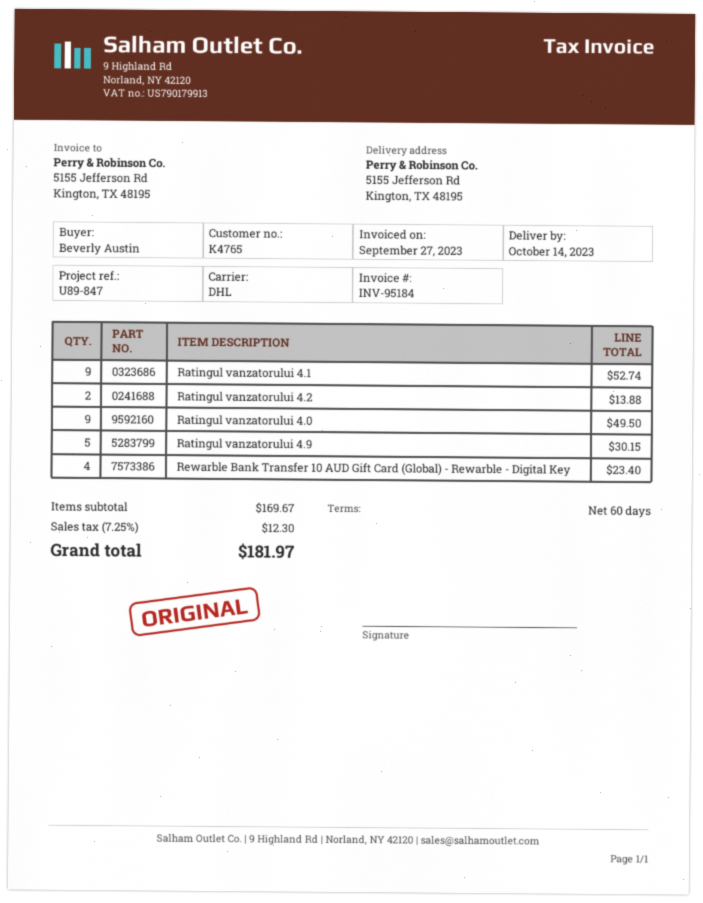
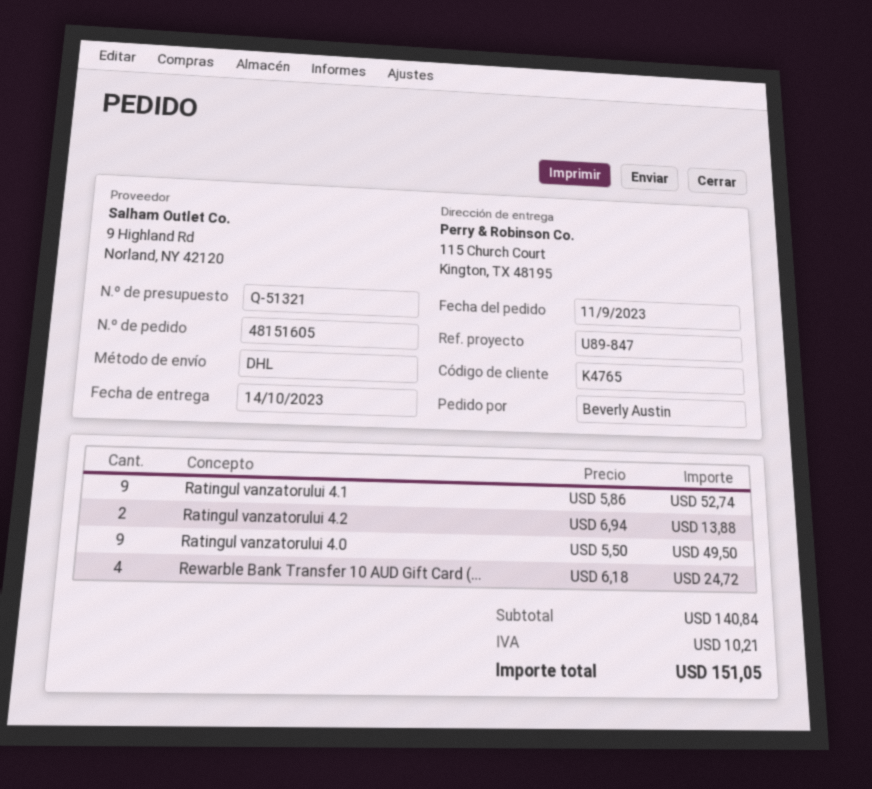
ship to: 5155 Jefferson Rd, Kington, TX 48195 -> 115 Church Court, Kington, TX 48195
Ratingul vanzatorului 4.9: 5 for 30.15 -> none
Rewarble Bank Transfer 10 AUD Gift Card (Global) - Rewarble - Digital Key: 4 for 23.40 -> 4 for 24.72
subtotal: 169.67 -> 140.84
tax: 12.30 -> 10.21
total: 181.97 -> 151.05

